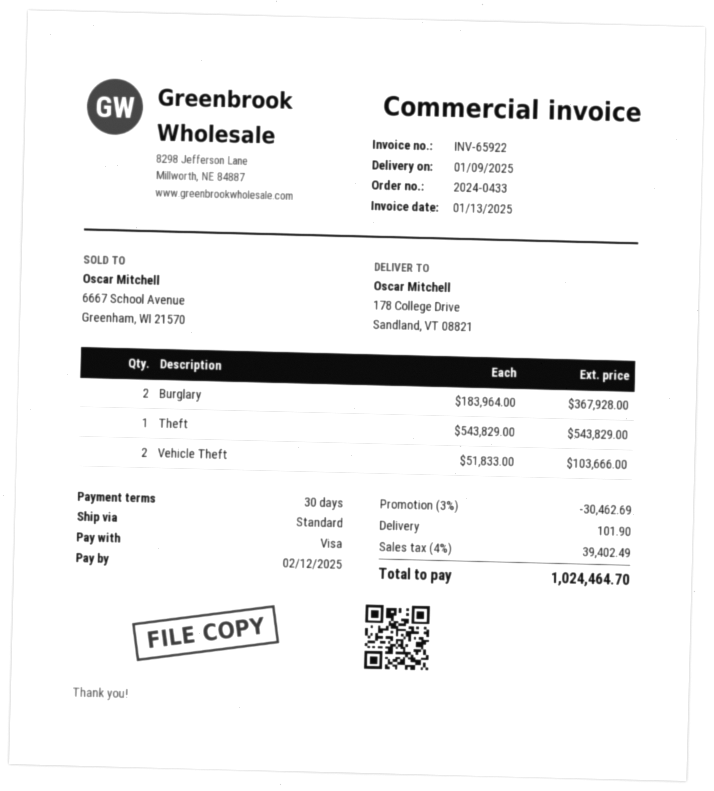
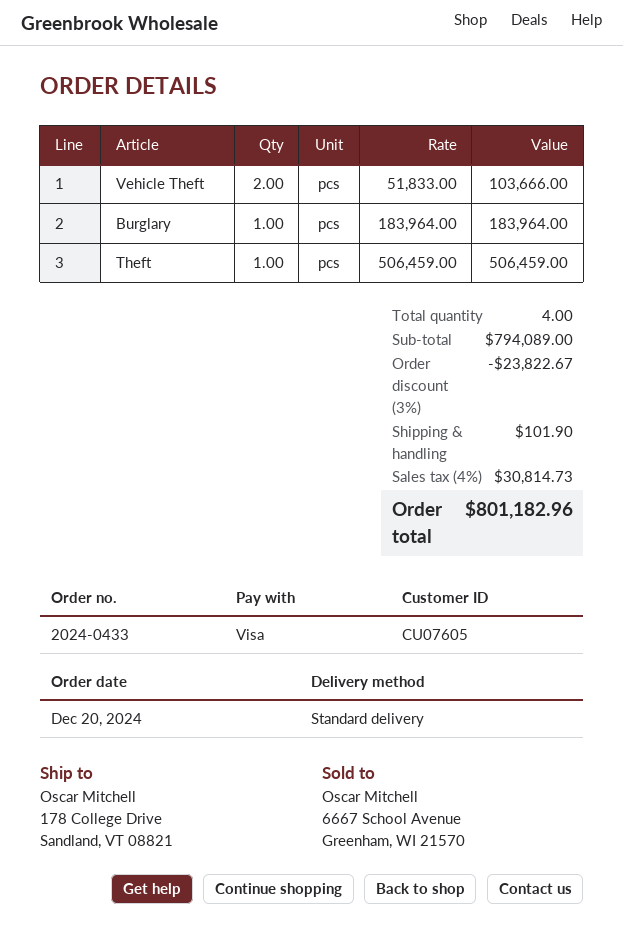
Burglary: 2 x 183964.00 = 367928.00 -> 1 x 183964.00 = 183964.00
Theft: 1 x 543829.00 = 543829.00 -> 1 x 506459.00 = 506459.00
discount: 3% = 30462.69 -> 3% = 23822.67
tax: 4% = 39402.49 -> 4% = 30814.73
total: 1024464.70 -> 801182.96

